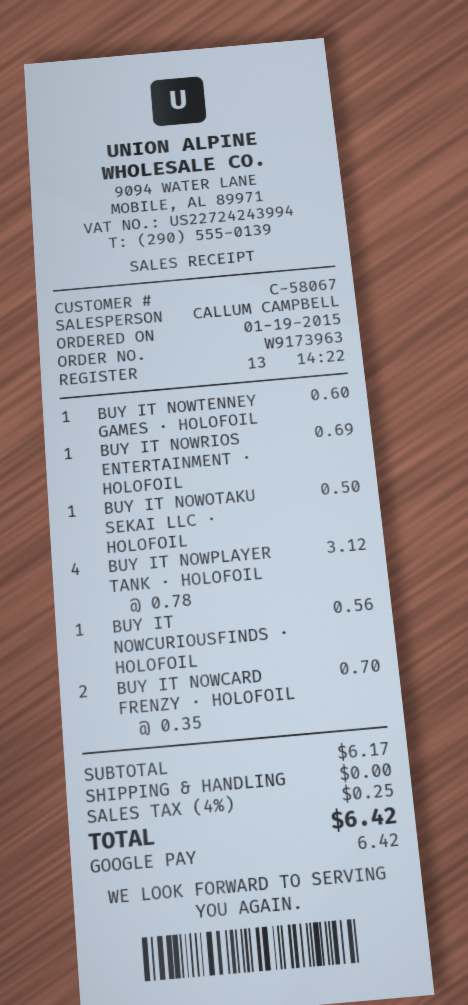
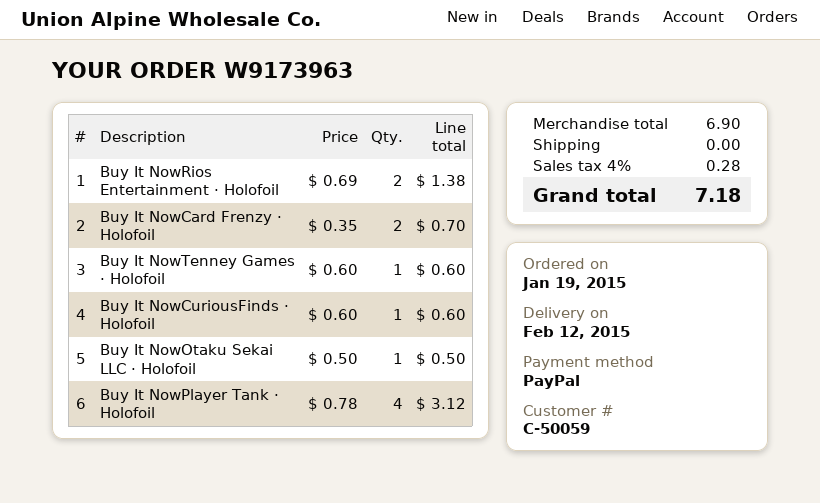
customer number: C-58067 -> C-50059
payment method: Google Pay -> PayPal
BUY IT NOWRIOS ENTERTAINMENT · HOLOFOIL: 1 x 0.69 = 0.69 -> 2 x 0.69 = 1.38
BUY IT NOWCURIOUSFINDS · HOLOFOIL: 1 x 0.56 = 0.56 -> 1 x 0.60 = 0.60
subtotal: 6.17 -> 6.90
tax: 4% = 0.25 -> 4% = 0.28
total: 6.42 -> 7.18

